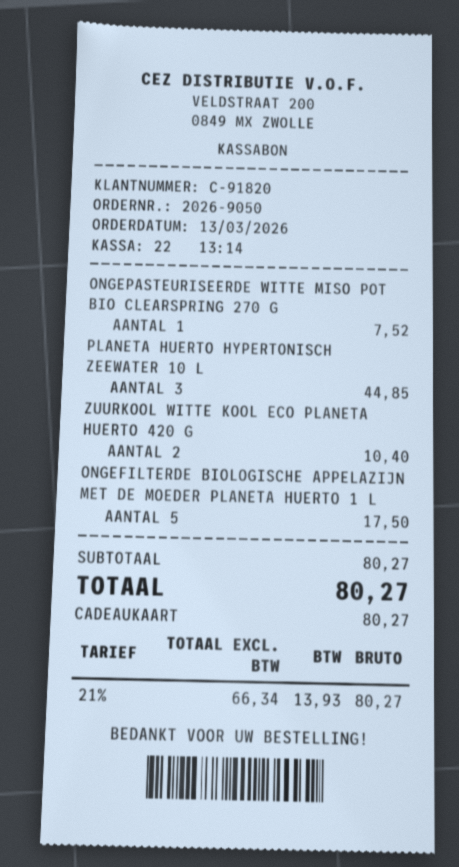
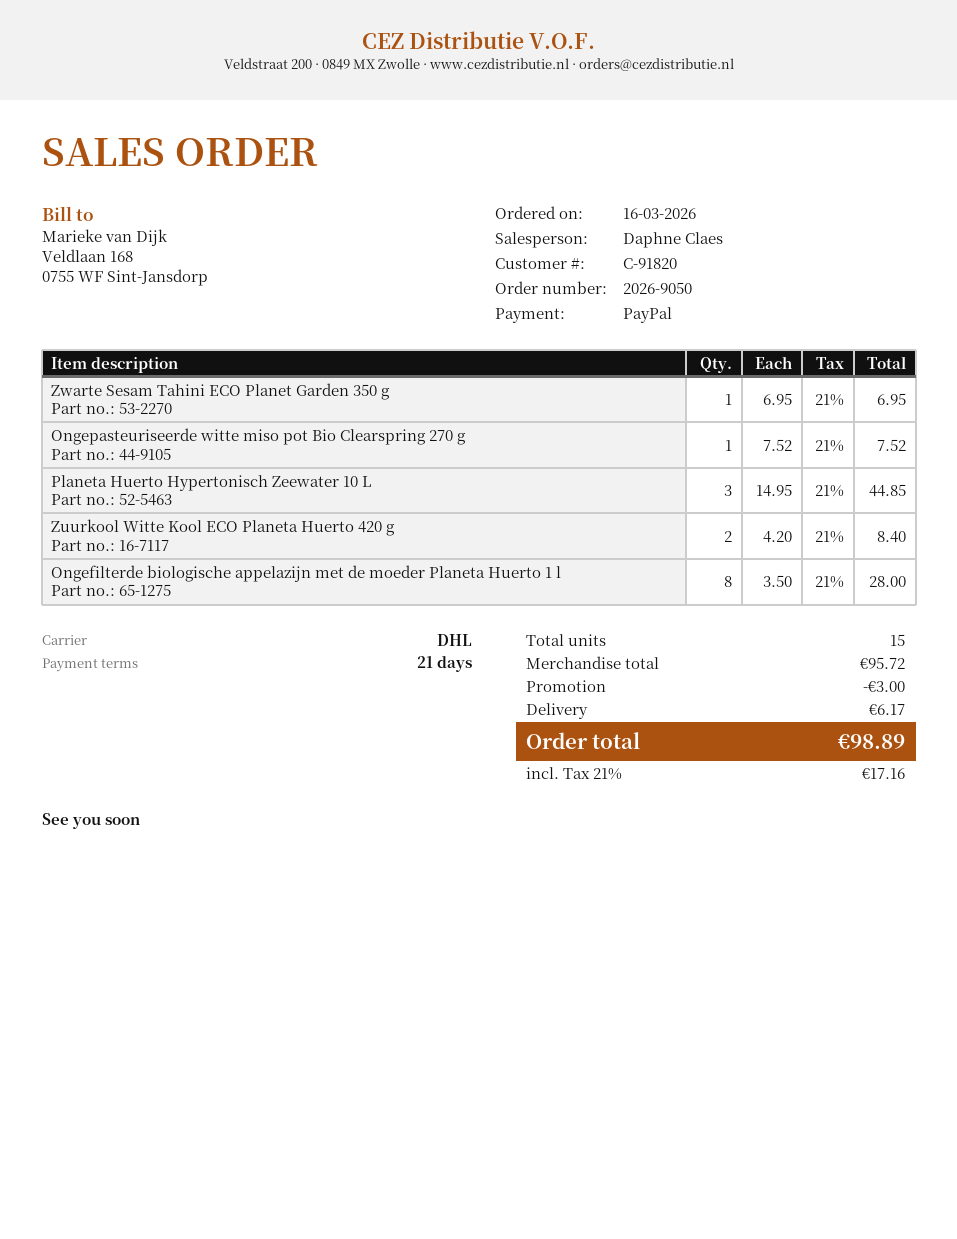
order date: 2026-03-13 -> 2026-03-16
payment method: gift card -> PayPal
ZUURKOOL WITTE KOOL ECO PLANETA HUERTO 420 G: 2 for 10.40 -> 2 for 8.40
ONGEFILTERDE BIOLOGISCHE APPELAZIJN MET DE MOEDER PLANETA HUERTO 1 L: 5 for 17.50 -> 8 for 28.00
Zwarte Sesam Tahini ECO Planet Garden 350 g: none -> 1 for 6.95
subtotal: 80.27 -> 95.72
discount: none -> 3.00
shipping: none -> 6.17
tax: 21% = 13.93 -> 21% = 17.16
total: 80.27 -> 98.89

